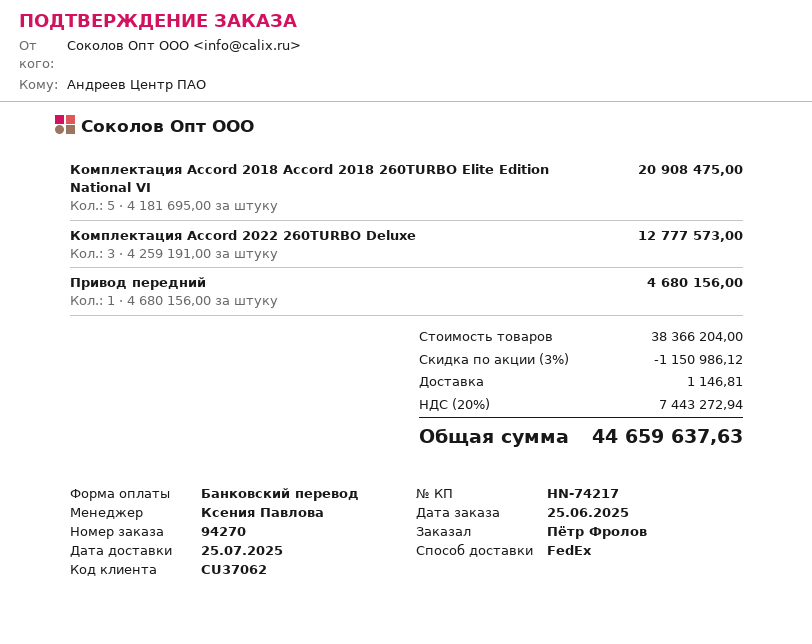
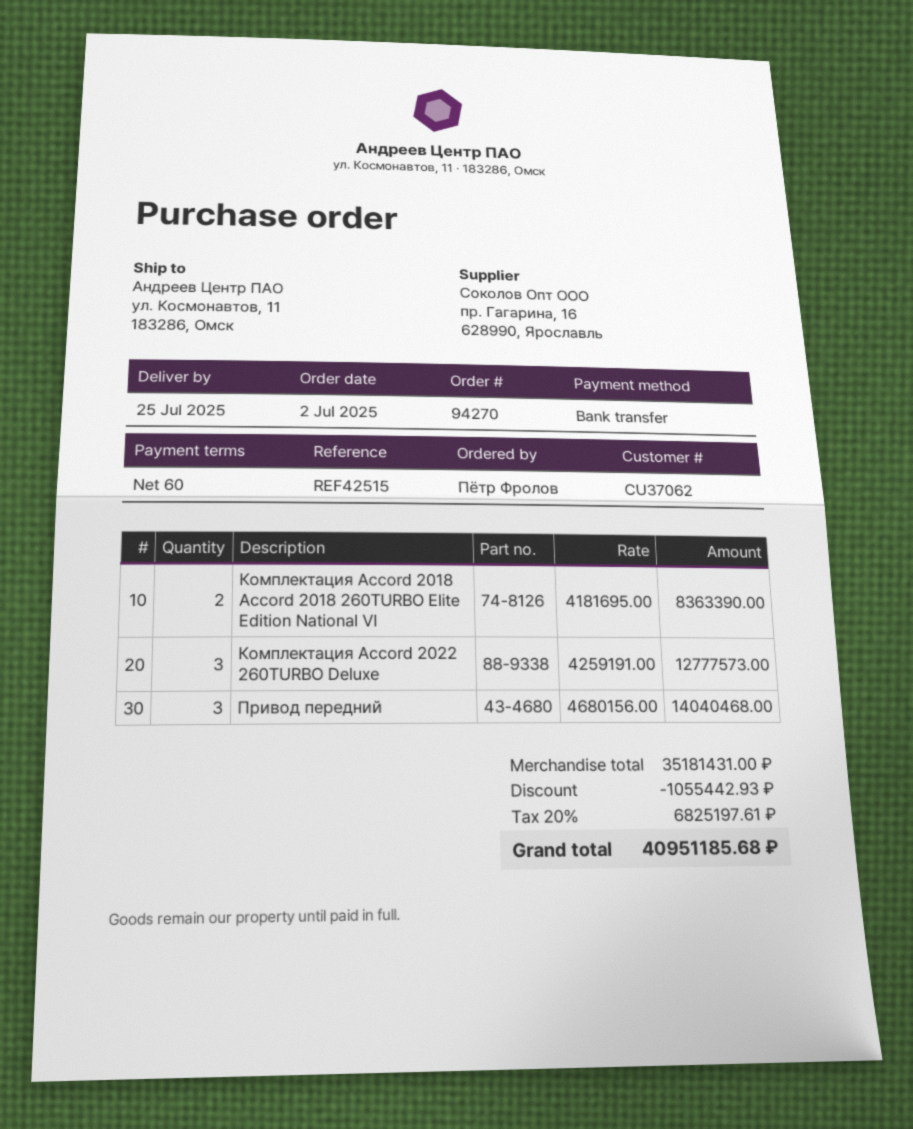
order date: 2025-06-25 -> 2025-07-02
Комплектация Accord 2018 Accord 2018 260TURBO Elite Edition National VI: 5 x 4181695.00 = 20908475.00 -> 2 x 4181695.00 = 8363390.00
Привод передний: 1 x 4680156.00 = 4680156.00 -> 3 x 4680156.00 = 14040468.00
subtotal: 38366204.00 -> 35181431.00
discount: 1150986.12 -> 1055442.93
shipping: 1146.81 -> none
tax: 20% = 7443272.94 -> 20% = 6825197.61
total: 44659637.63 -> 40951185.68

